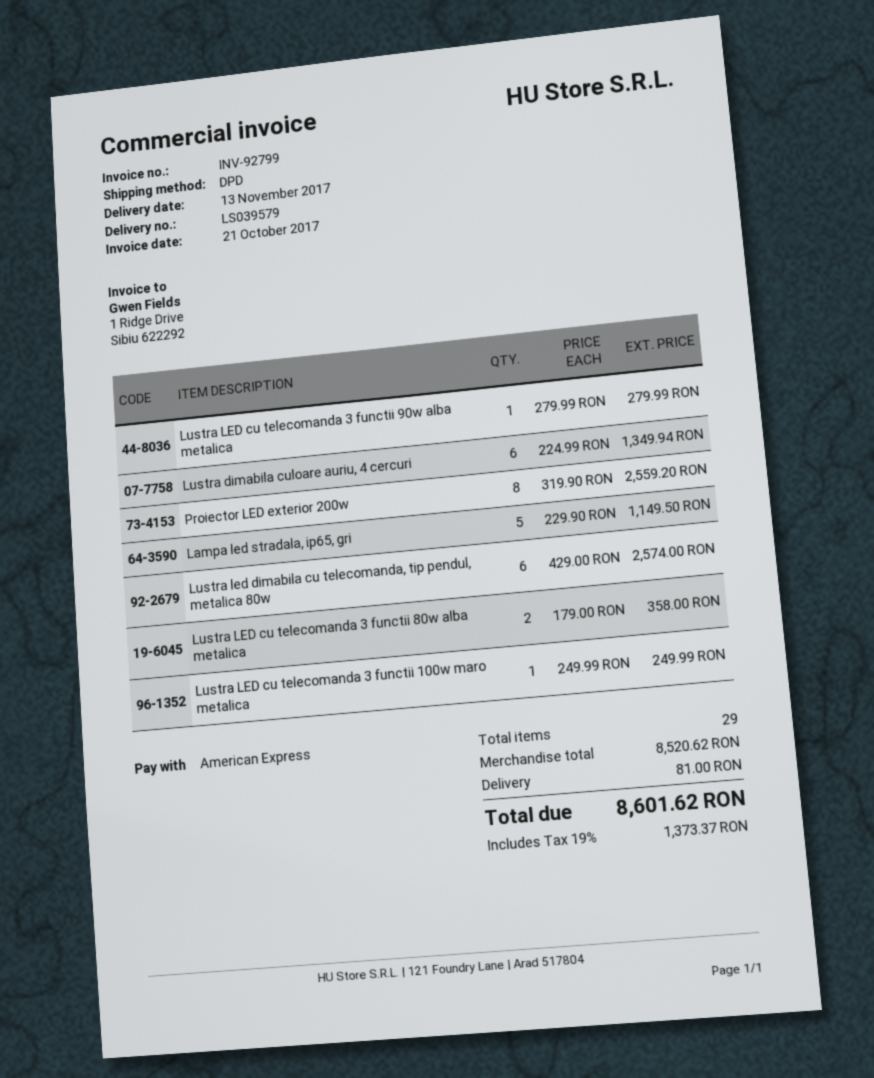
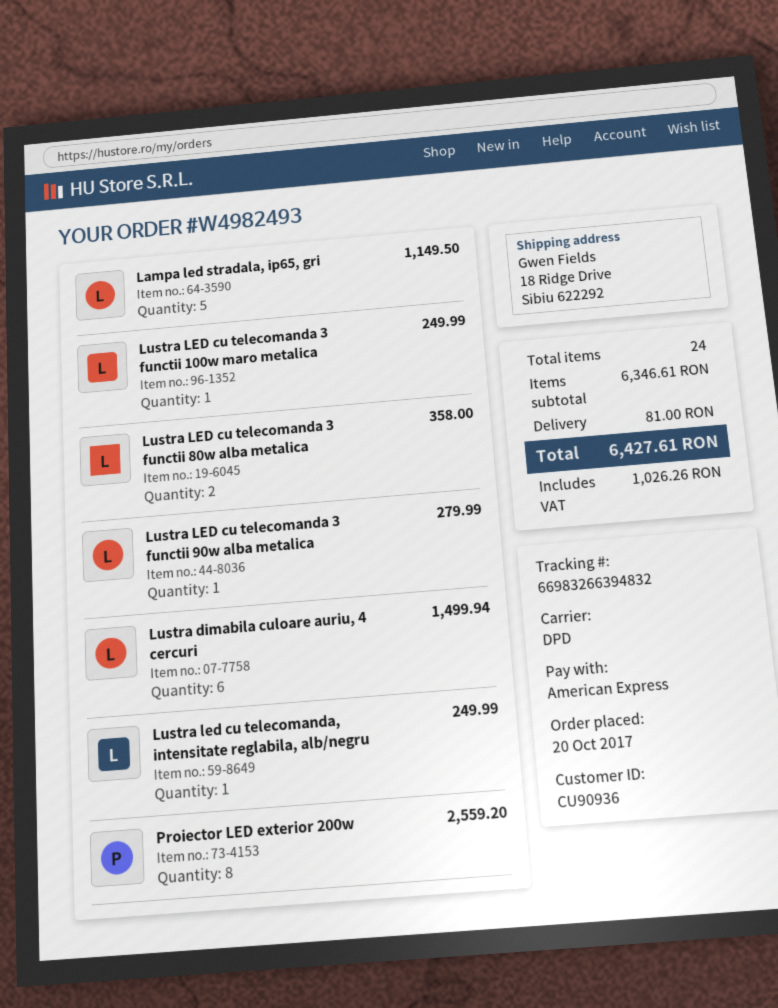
Lustra dimabila culoare auriu, 4 cercuri: 6 for 1349.94 -> 6 for 1499.94
Lustra led dimabila cu telecomanda, tip pendul, metalica 80w: 6 for 2574.00 -> none
Lustra led cu telecomanda, intensitate reglabila, alb/negru: none -> 1 for 249.99
total quantity: 29 -> 24
subtotal: 8520.62 -> 6346.61
tax: 1373.37 -> 1026.26
total: 8601.62 -> 6427.61

